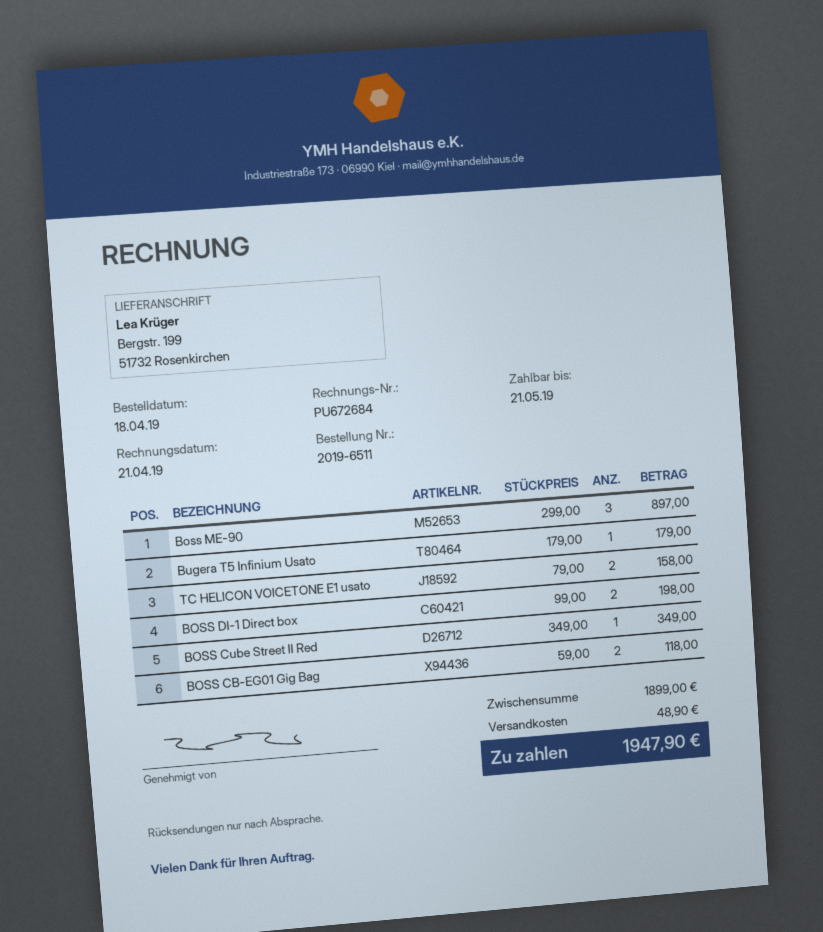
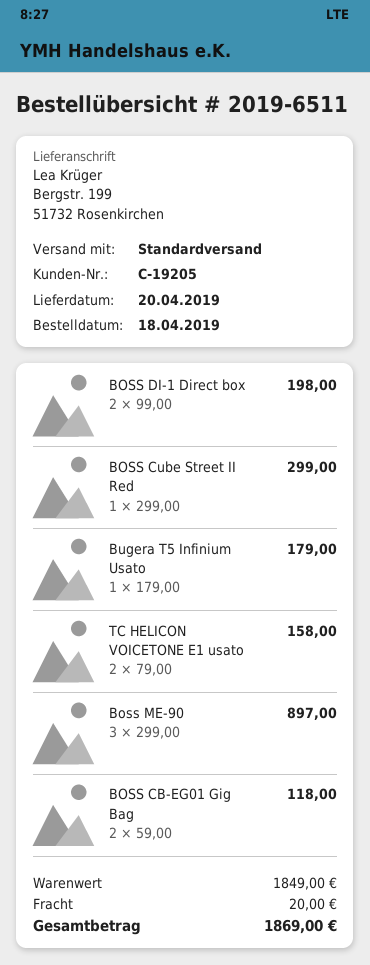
BOSS Cube Street II Red: 1 x 349.00 = 349.00 -> 1 x 299.00 = 299.00
subtotal: 1899.00 -> 1849.00
shipping: 48.90 -> 20.00
total: 1947.90 -> 1869.00

